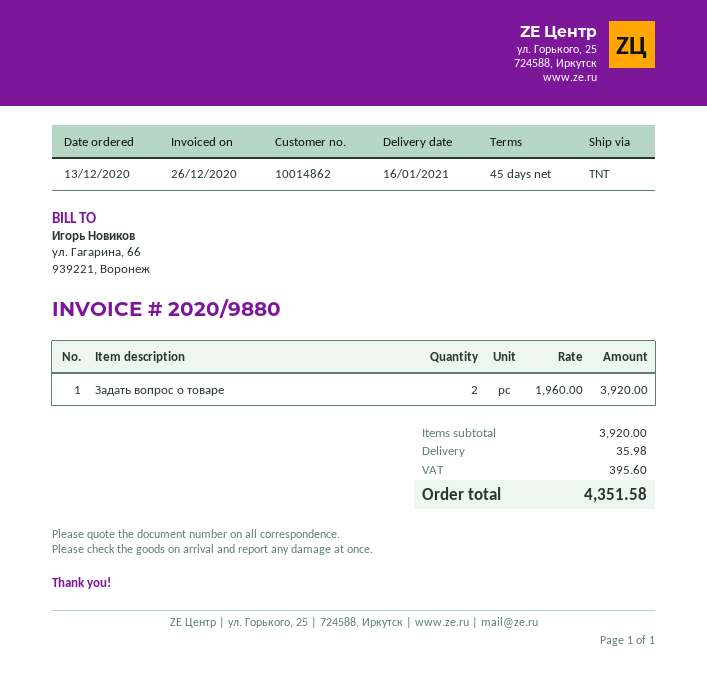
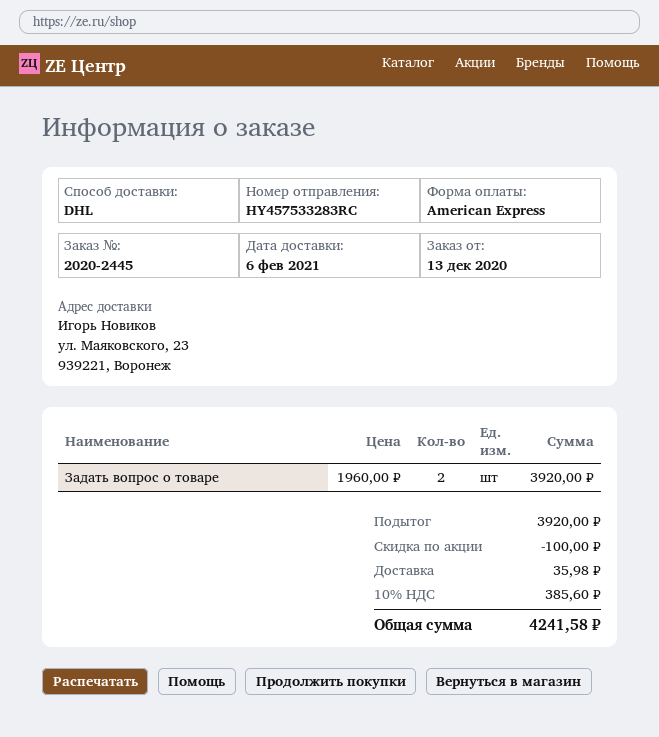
delivery date: 2021-01-16 -> 2021-02-06
shipping method: TNT -> DHL
discount: none -> 100.00
tax: 395.60 -> 385.60
total: 4351.58 -> 4241.58

